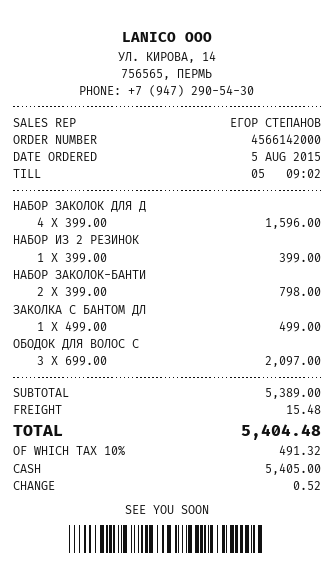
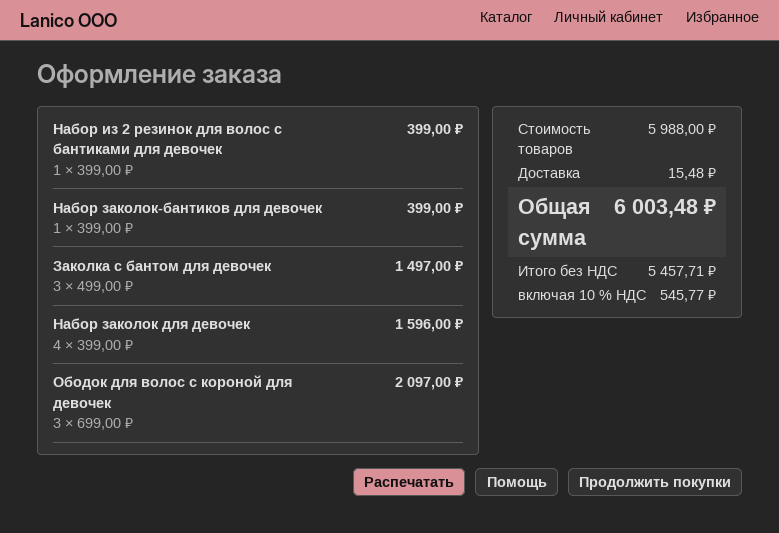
НАБОР ЗАКОЛОК-БАНТИ: 2 x 399.00 = 798.00 -> 1 x 399.00 = 399.00
ЗАКОЛКА С БАНТОМ ДЛ: 1 x 499.00 = 499.00 -> 3 x 499.00 = 1497.00
subtotal: 5389.00 -> 5988.00
tax: 10% = 491.32 -> 10% = 545.77
total: 5404.48 -> 6003.48

